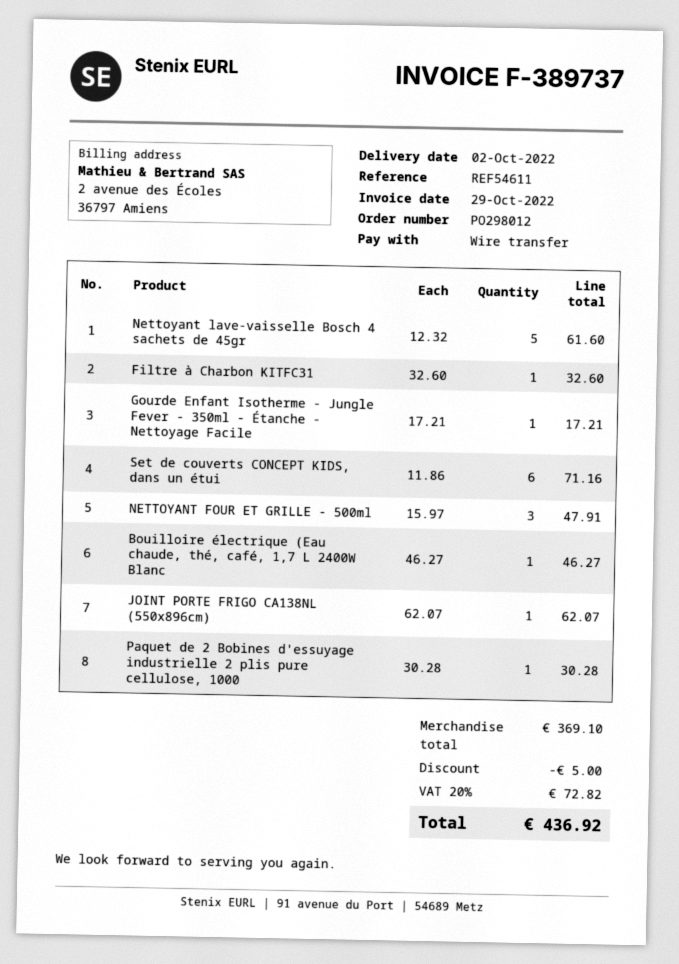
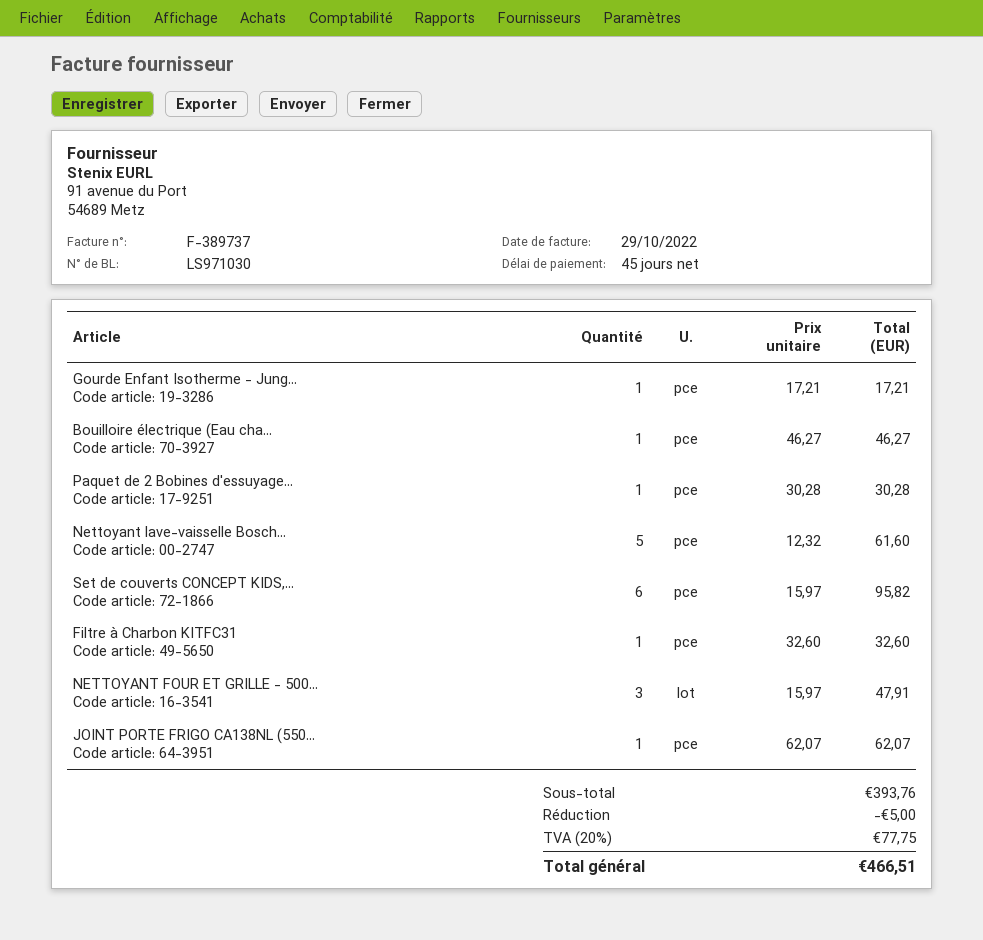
Set de couverts CONCEPT KIDS, dans un étui: 6 x 11.86 = 71.16 -> 6 x 15.97 = 95.82
subtotal: 369.10 -> 393.76
tax: 20% = 72.82 -> 20% = 77.75
total: 436.92 -> 466.51

